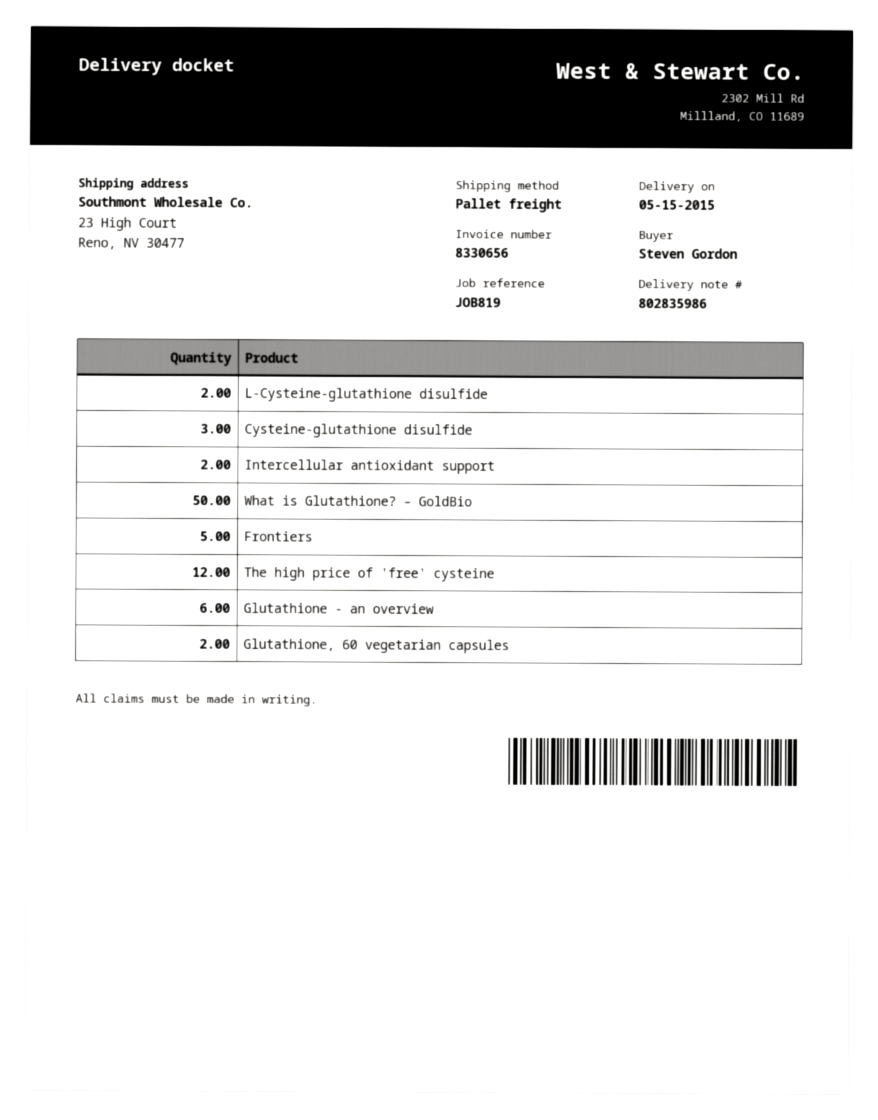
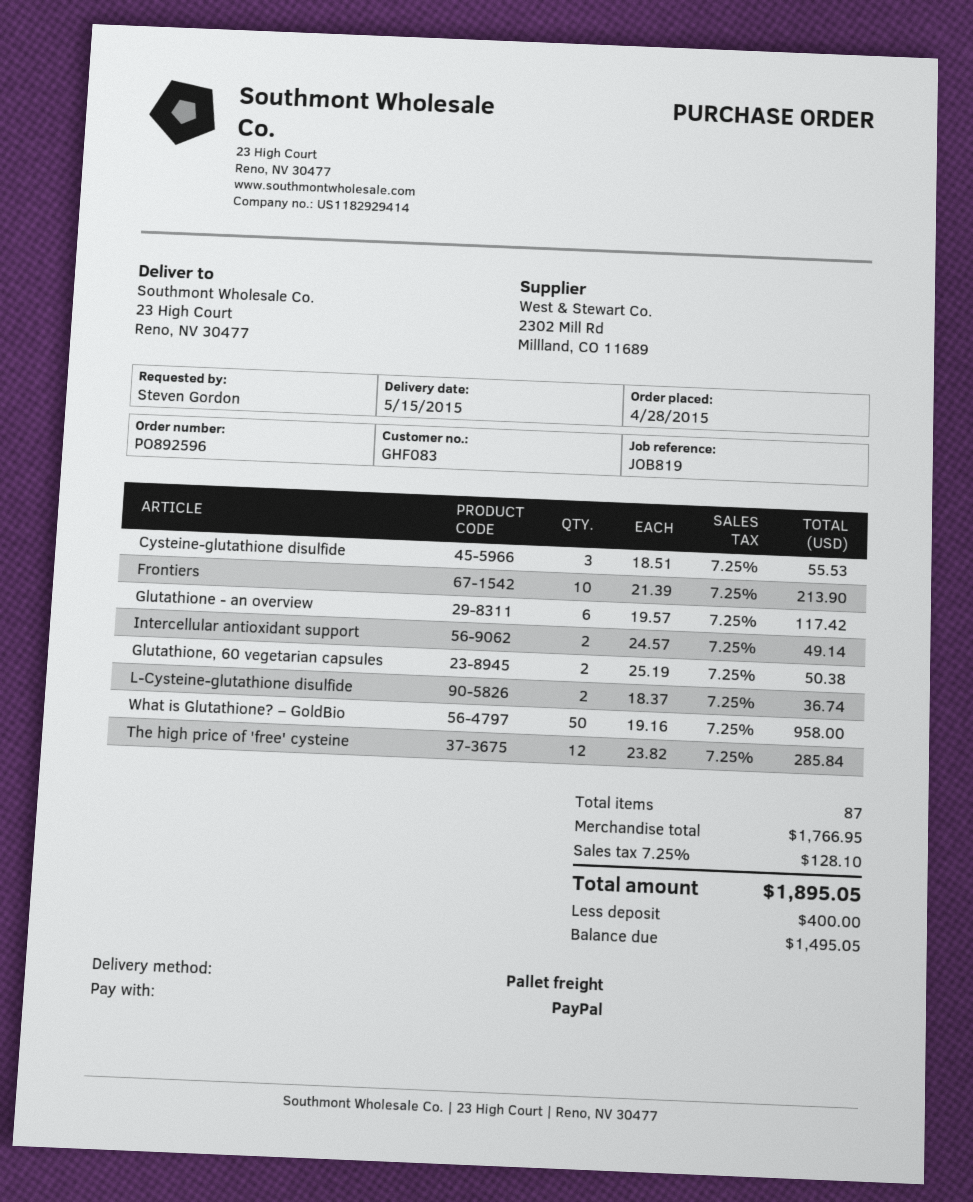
Frontiers: 5 -> 10

